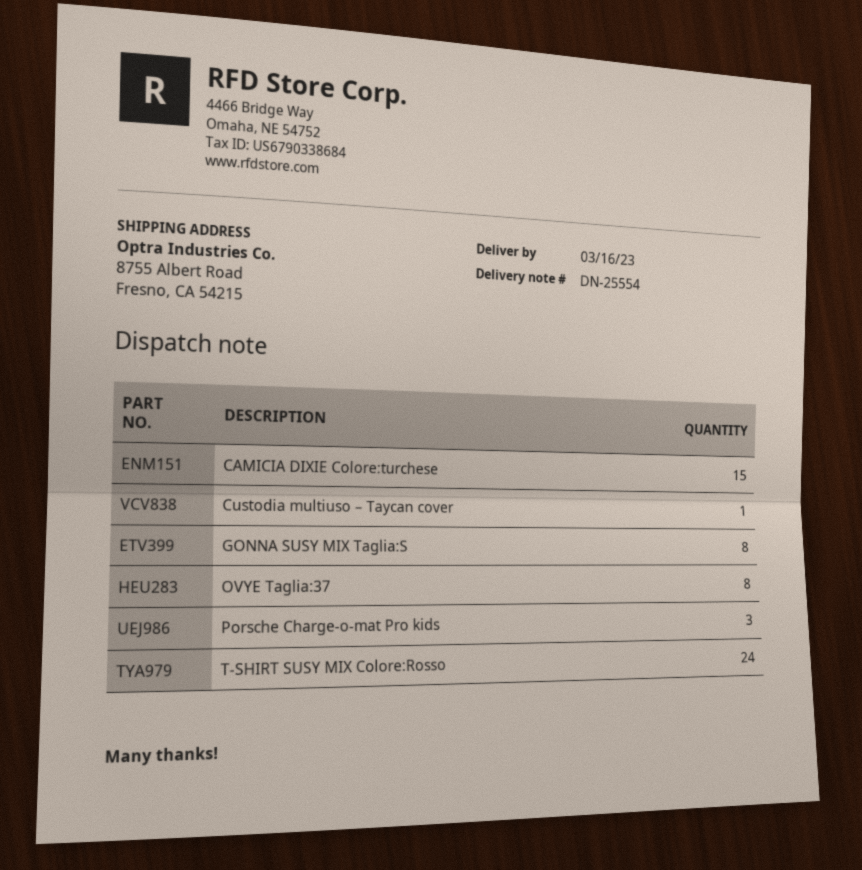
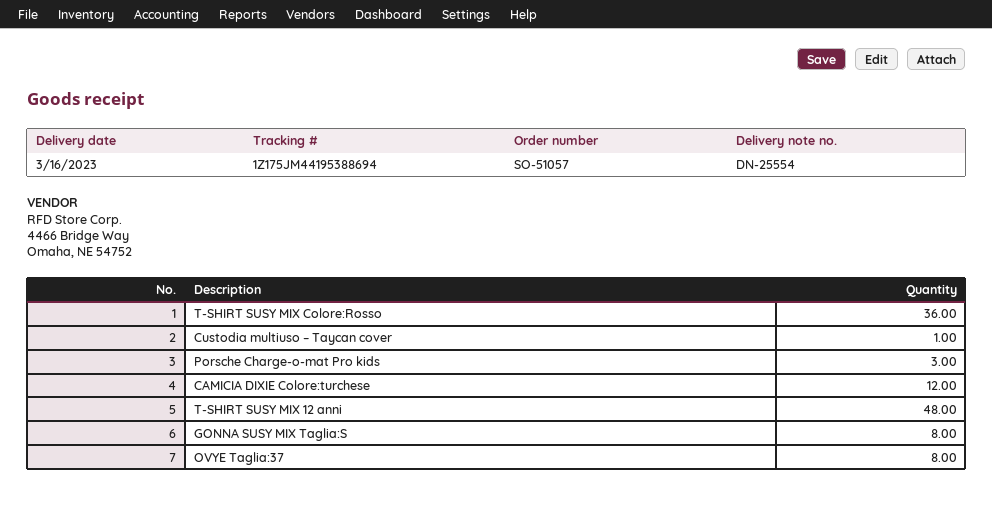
CAMICIA DIXIE Colore:turchese: 15 -> 12
T-SHIRT SUSY MIX Colore:Rosso: 24 -> 36
T-SHIRT SUSY MIX 12 anni: none -> 48

